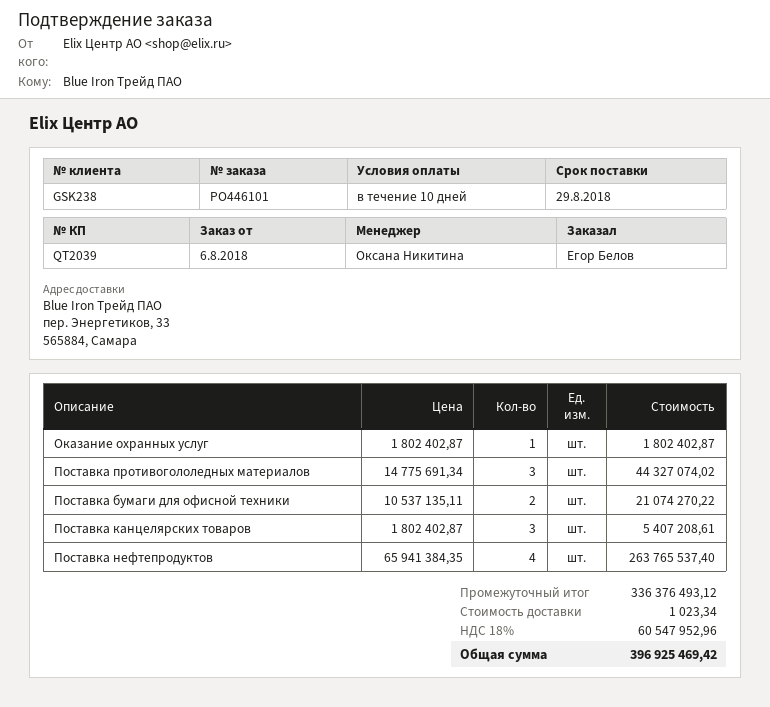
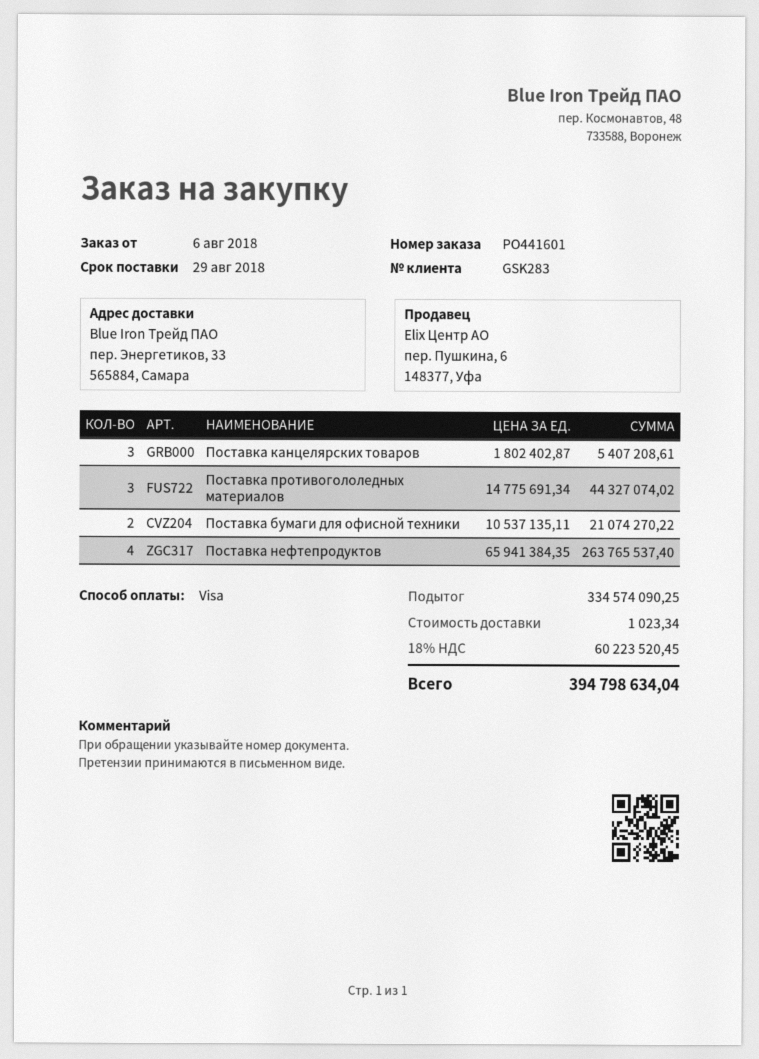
order number: PO446101 -> PO441601
customer number: GSK238 -> GSK283
Оказание охранных услуг: 1 x 1802402.87 = 1802402.87 -> none
subtotal: 336376493.12 -> 334574090.25
tax: 18% = 60547952.96 -> 18% = 60223520.45
total: 396925469.42 -> 394798634.04

